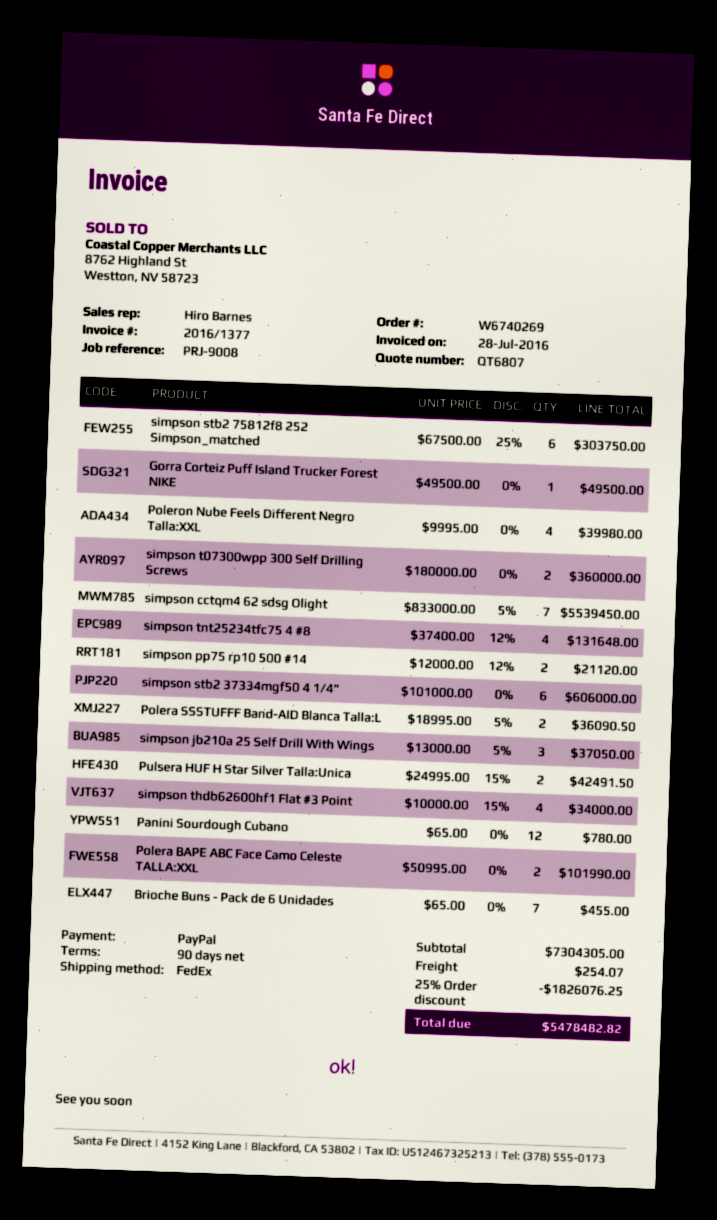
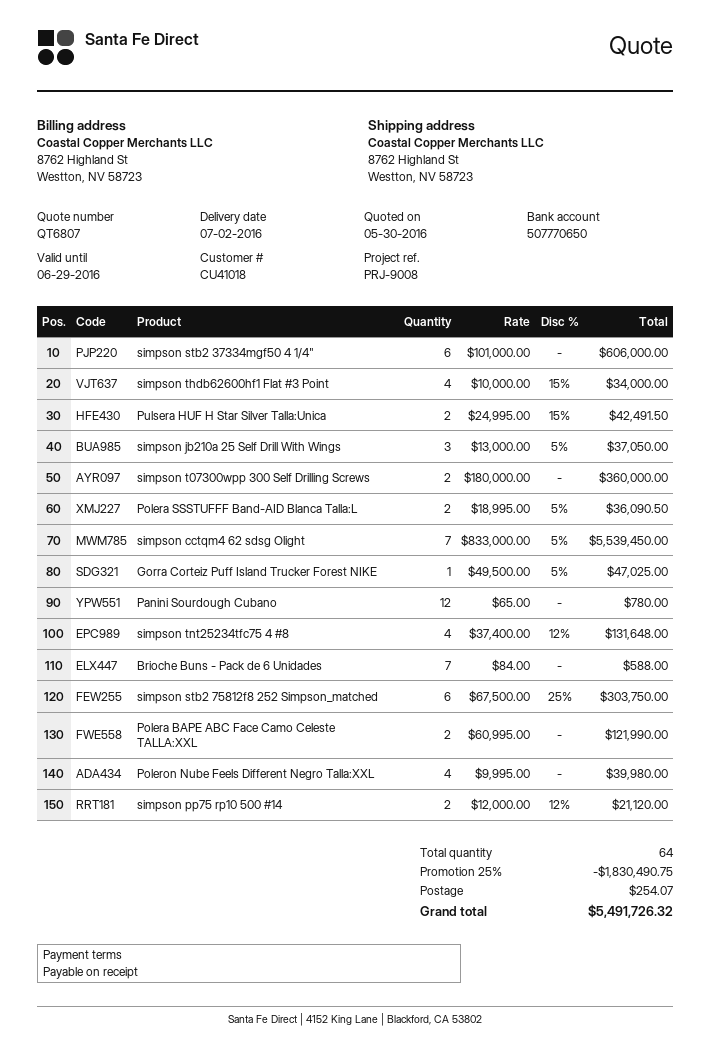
payment terms: 90 days -> on receipt
Gorra Corteiz Puff Island Trucker Forest NIKE: 1 x 49500.00 = 49500.00 -> 1 x 49500.00 - 5% = 47025.00
Polera BAPE ABC Face Camo Celeste TALLA:XXL: 2 x 50995.00 = 101990.00 -> 2 x 60995.00 = 121990.00
Brioche Buns - Pack de 6 Unidades: 7 x 65.00 = 455.00 -> 7 x 84.00 = 588.00
discount: 25% = 1826076.25 -> 25% = 1830490.75
total: 5478482.82 -> 5491726.32

